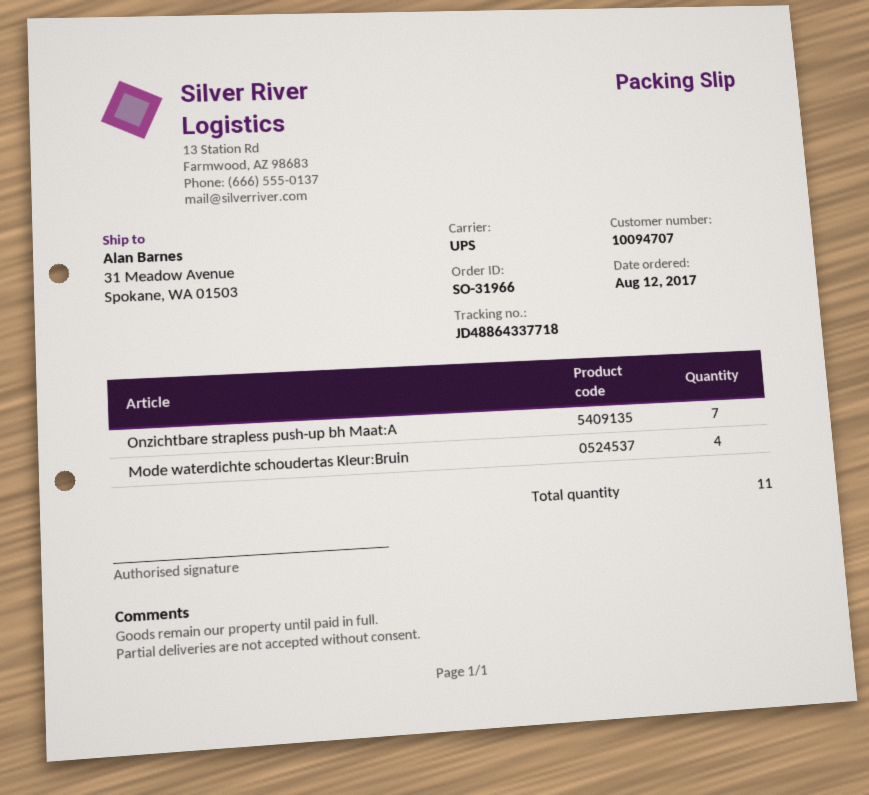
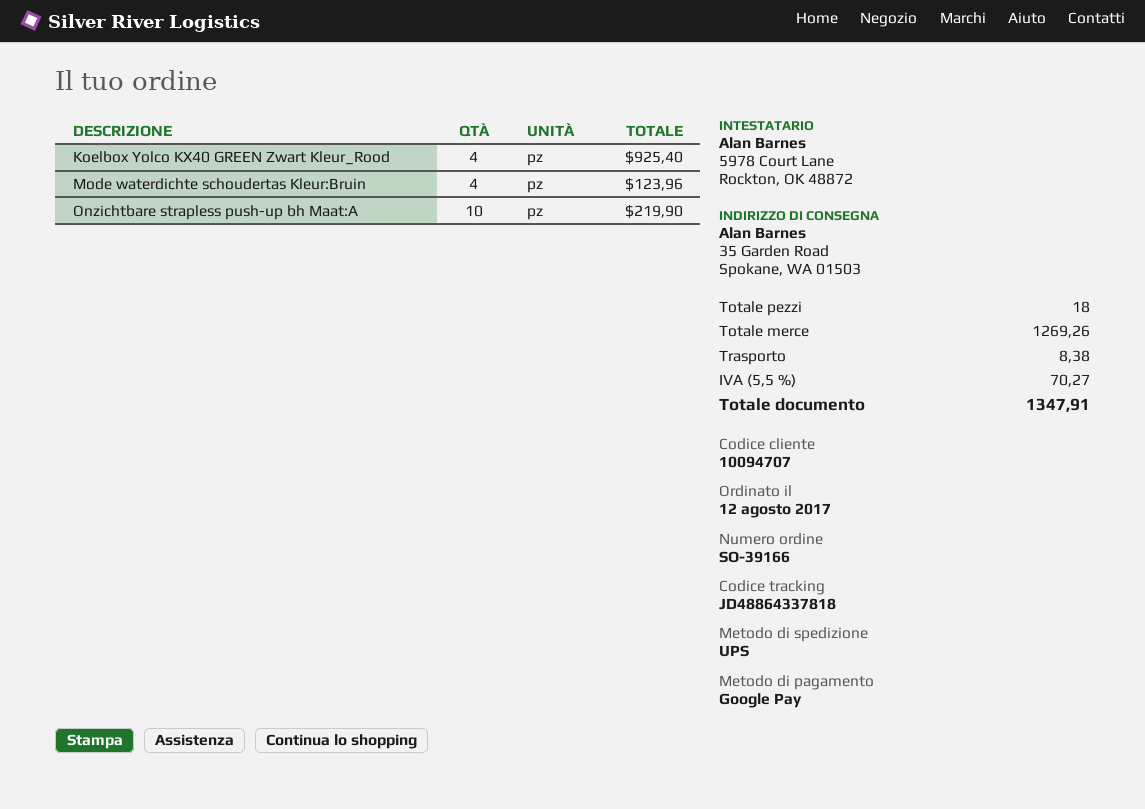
order number: SO-31966 -> SO-39166
tracking number: JD48864337718 -> JD48864337818
ship to: 31 Meadow Avenue, Spokane, WA 01503 -> 35 Garden Road, Spokane, WA 01503
Onzichtbare strapless push-up bh Maat:A: 7 -> 10
Koelbox Yolco KX40 GREEN Zwart Kleur_Rood: none -> 4
total quantity: 11 -> 18

